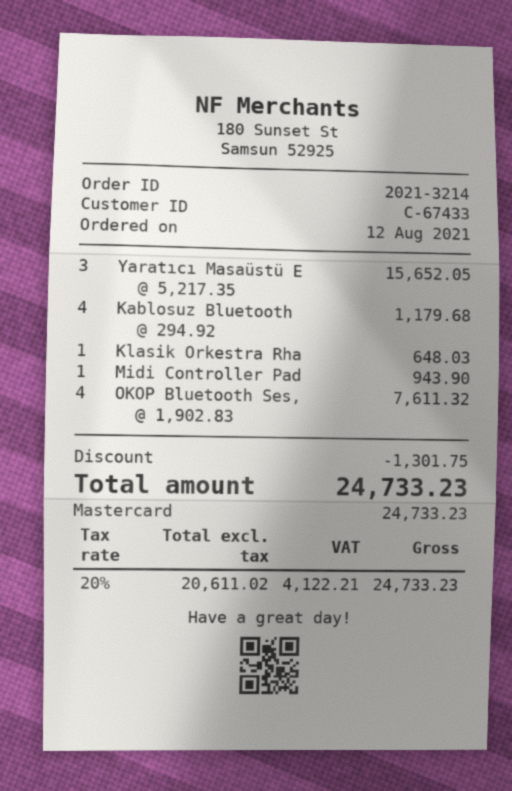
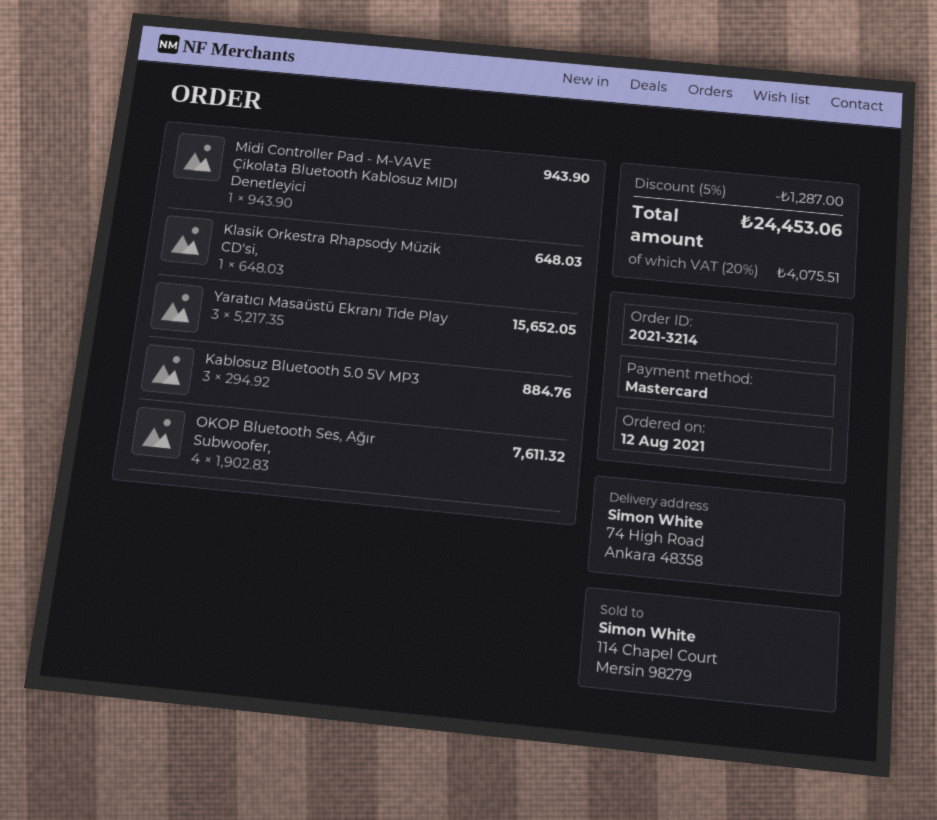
Kablosuz Bluetooth: 4 x 294.92 = 1179.68 -> 3 x 294.92 = 884.76
discount: 1301.75 -> 1287.00
tax: 20% = 4122.21 -> 20% = 4075.51
total: 24733.23 -> 24453.06

